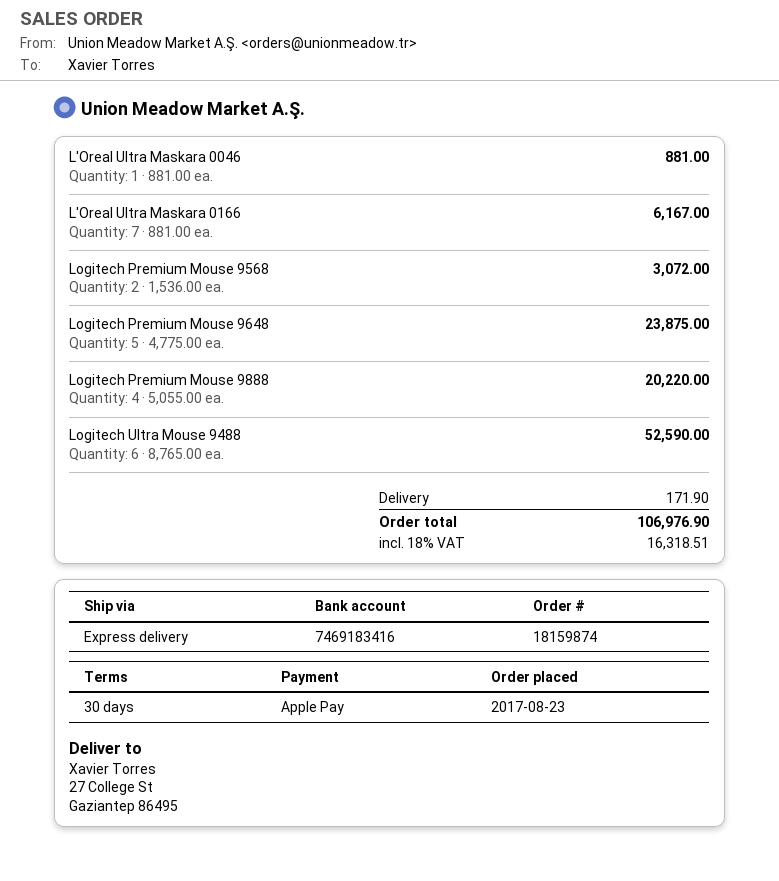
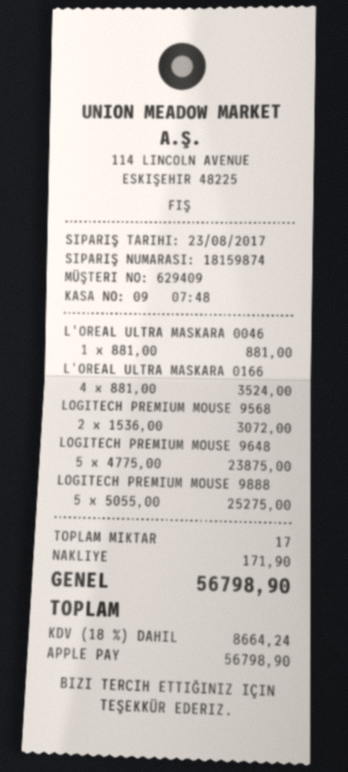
L'Oreal Ultra Maskara 0166: 7 x 881.00 = 6167.00 -> 4 x 881.00 = 3524.00
Logitech Premium Mouse 9888: 4 x 5055.00 = 20220.00 -> 5 x 5055.00 = 25275.00
Logitech Ultra Mouse 9488: 6 x 8765.00 = 52590.00 -> none
tax: 18% = 16318.51 -> 18% = 8664.24
total: 106976.90 -> 56798.90

